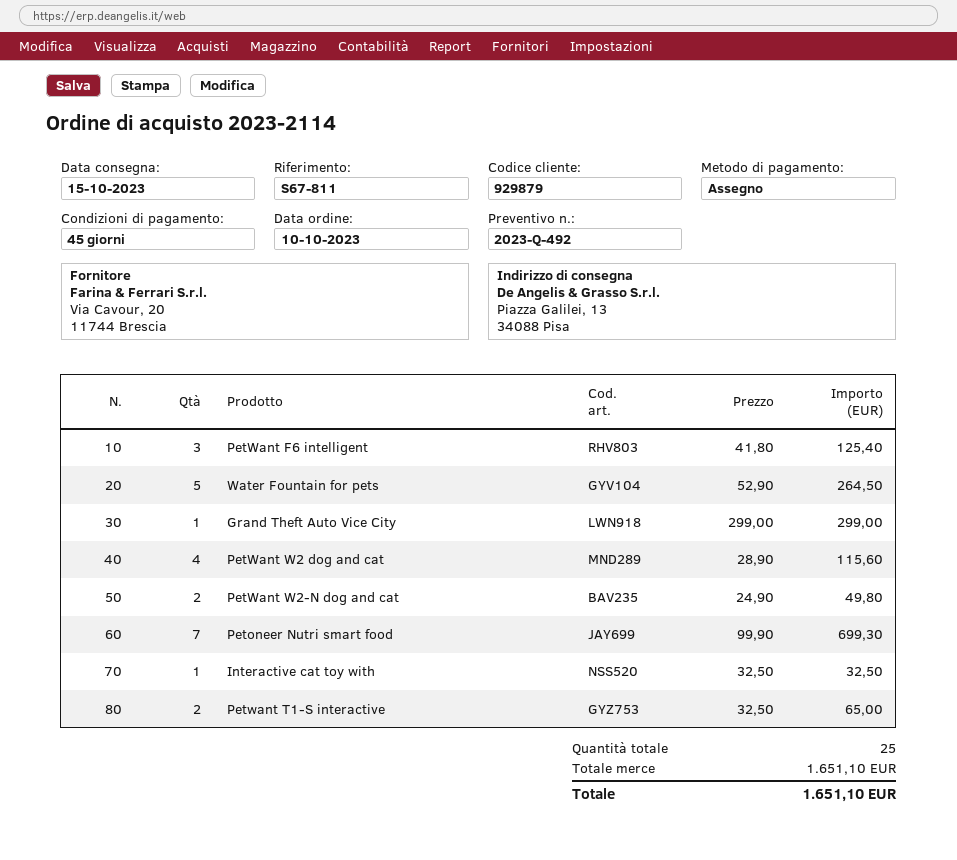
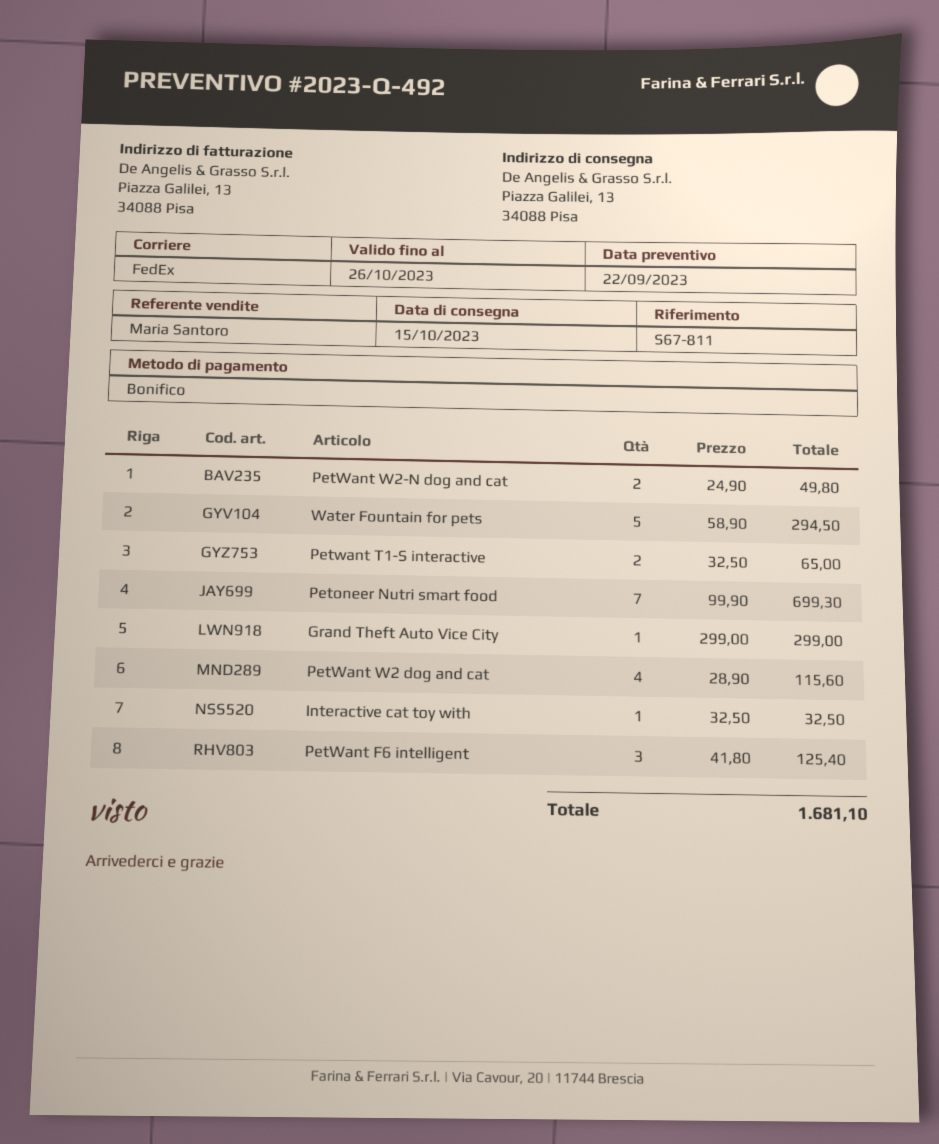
payment method: cheque -> bank transfer
Water Fountain for pets: 5 x 52.90 = 264.50 -> 5 x 58.90 = 294.50
total: 1651.10 -> 1681.10

